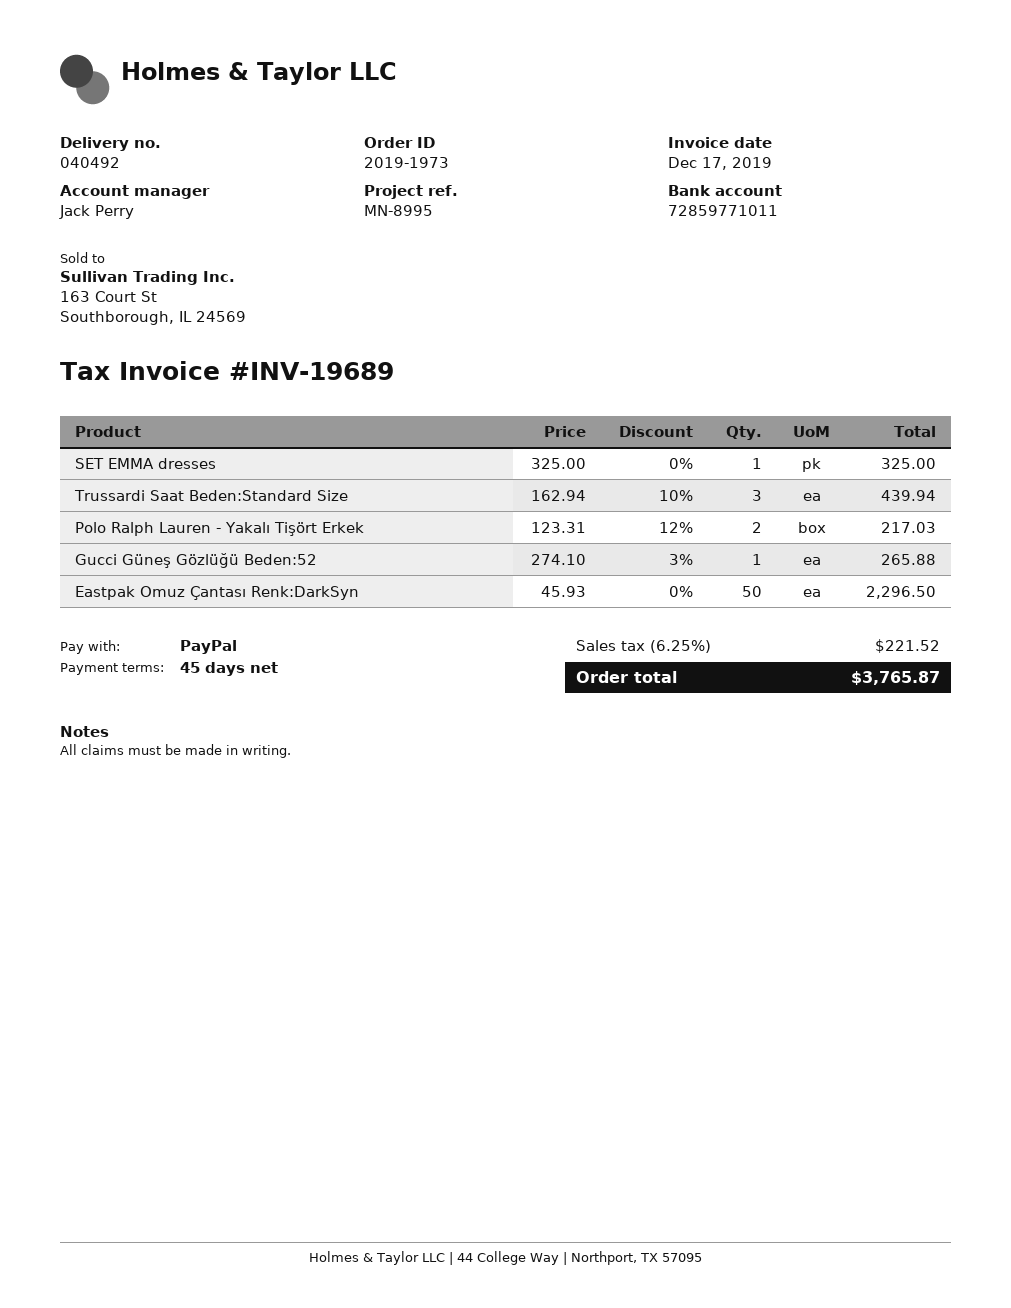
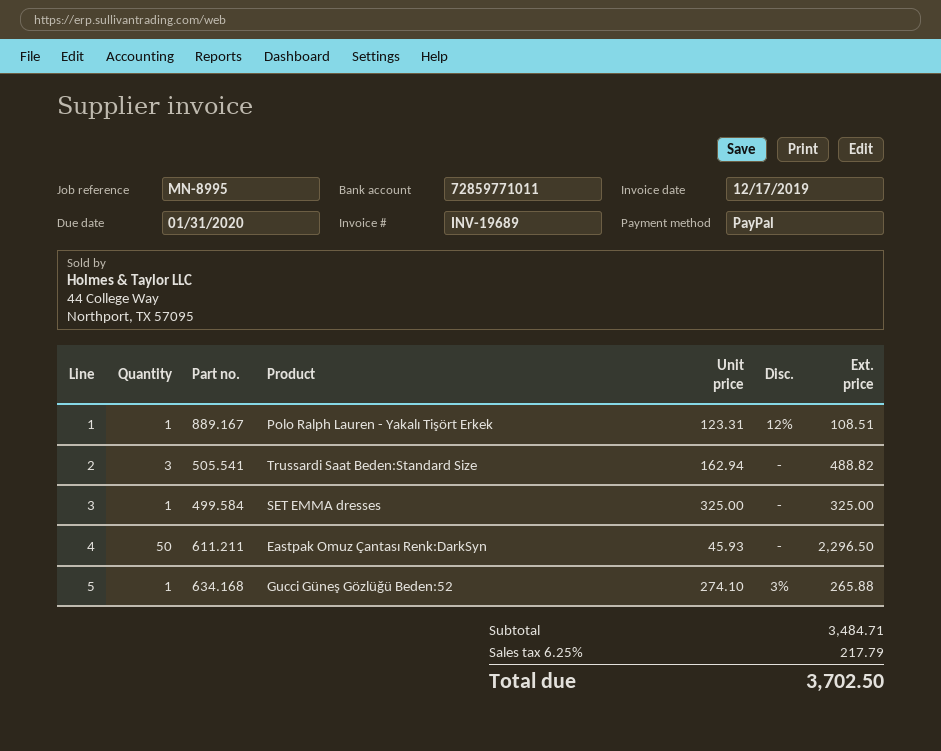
Trussardi Saat Beden:Standard Size: 3 x 162.94 - 10% = 439.94 -> 3 x 162.94 = 488.82
Polo Ralph Lauren - Yakalı Tişört Erkek: 2 x 123.31 - 12% = 217.03 -> 1 x 123.31 - 12% = 108.51
tax: 6.25% = 221.52 -> 6.25% = 217.79
total: 3765.87 -> 3702.50

